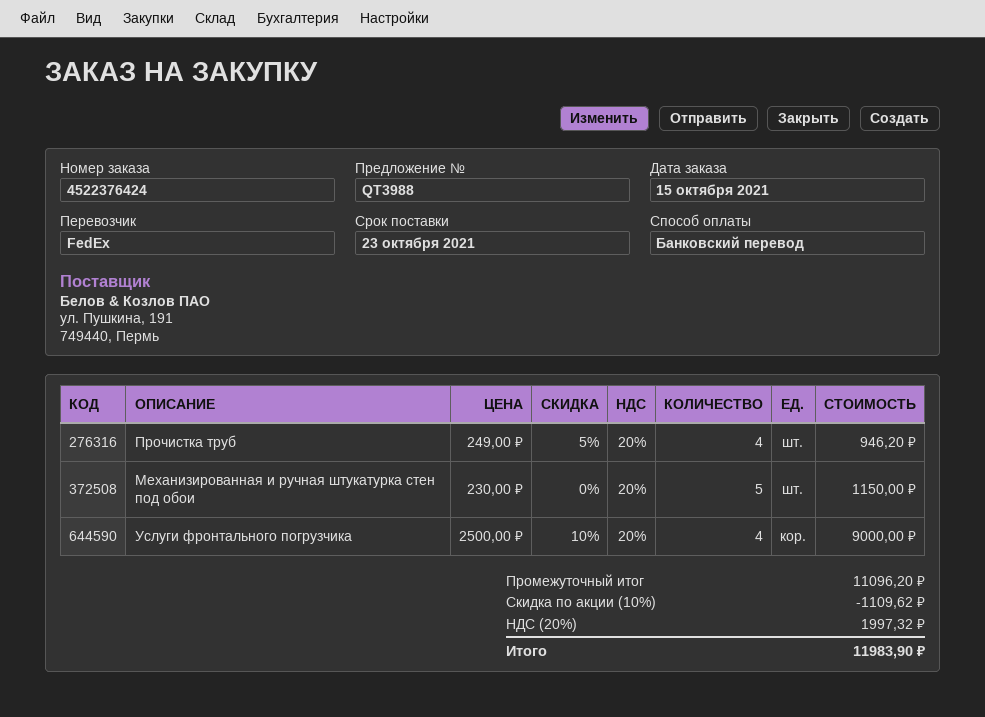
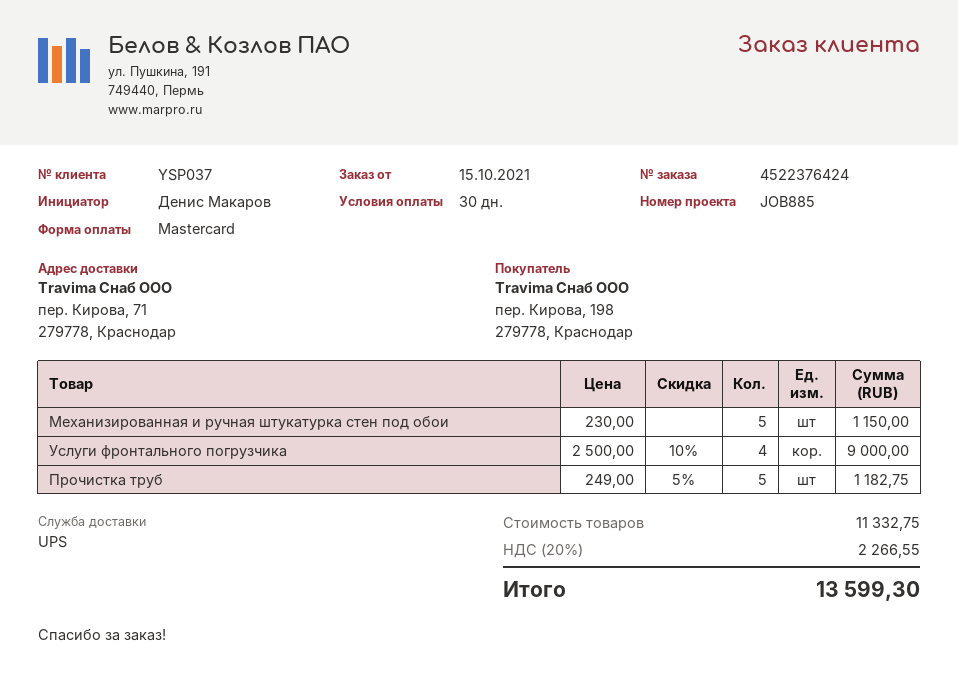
payment method: bank transfer -> Mastercard
shipping method: FedEx -> UPS
Прочистка труб: 4 x 249.00 - 5% = 946.20 -> 5 x 249.00 - 5% = 1182.75
subtotal: 11096.20 -> 11332.75
discount: 10% = 1109.62 -> none
tax: 20% = 1997.32 -> 20% = 2266.55
total: 11983.90 -> 13599.30

